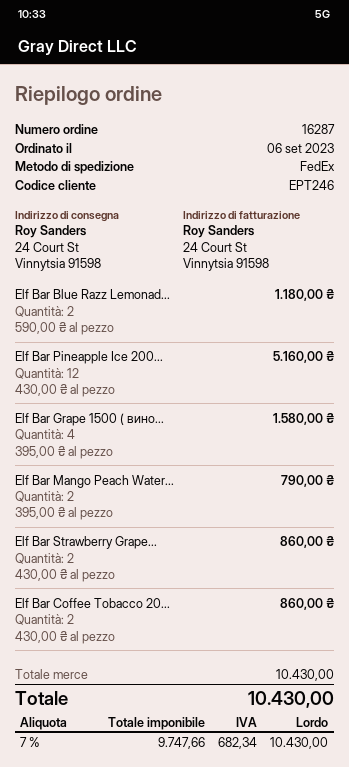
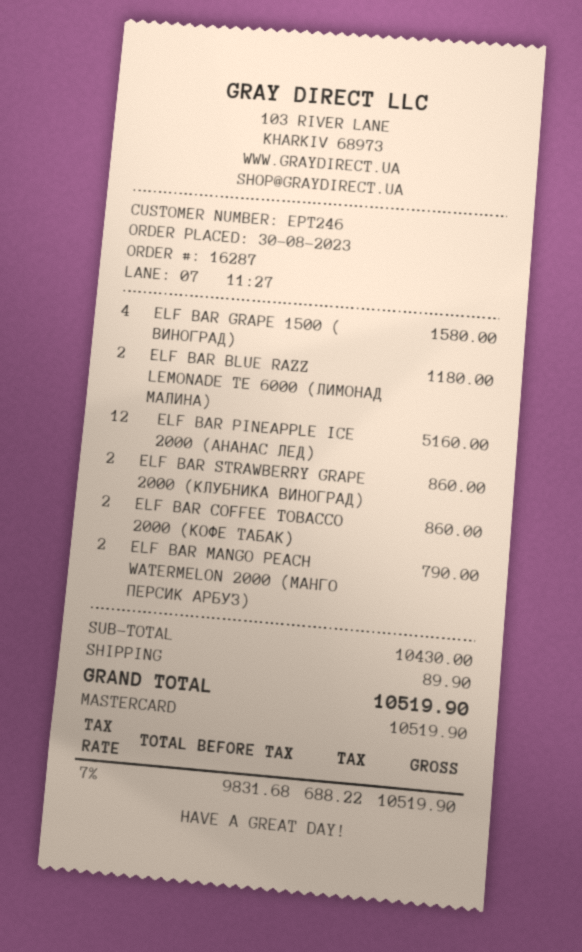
order date: 2023-09-06 -> 2023-08-30
shipping: none -> 89.90
net: 9747.66 -> 9831.68
tax: 7% = 682.34 -> 7% = 688.22
total: 10430.00 -> 10519.90

